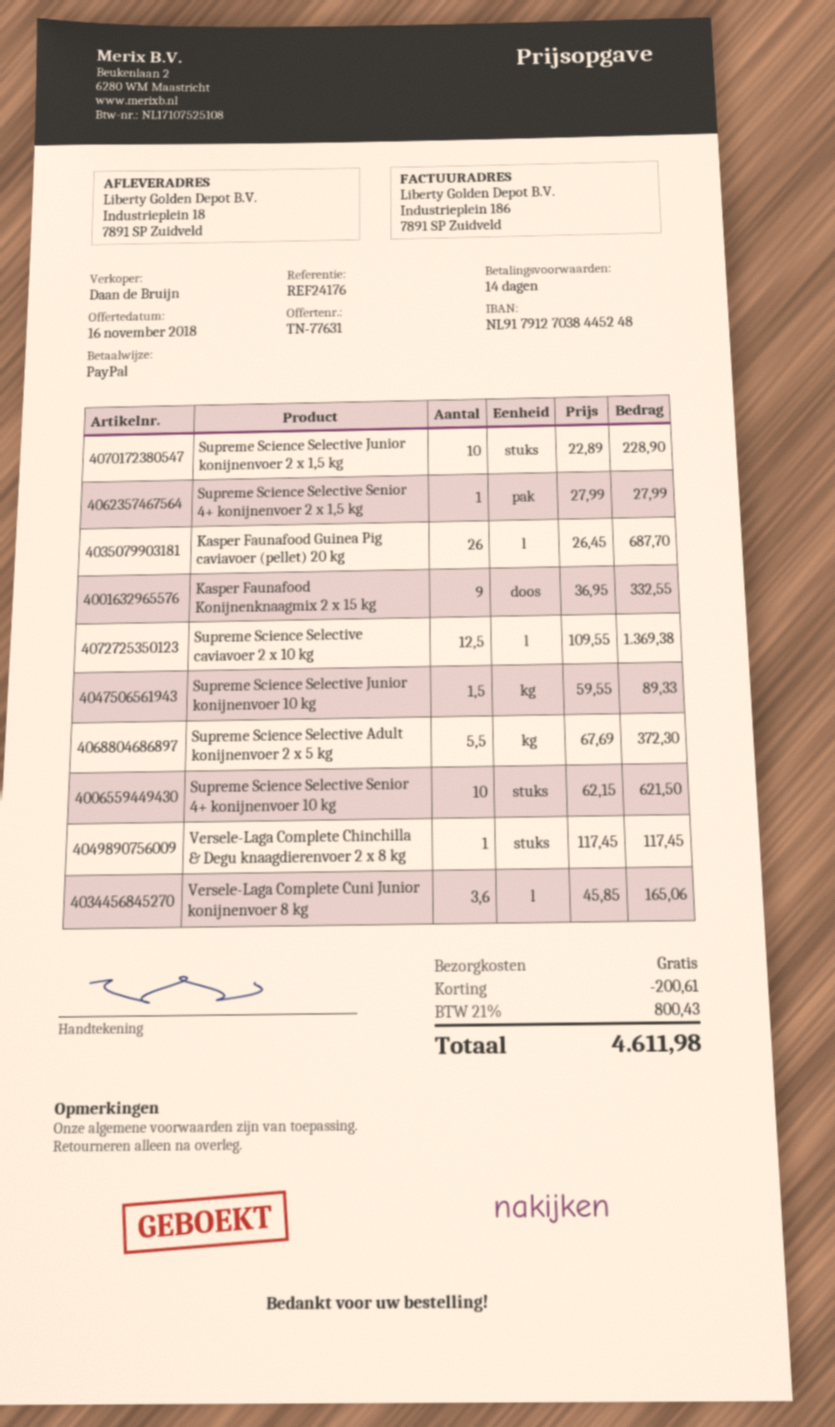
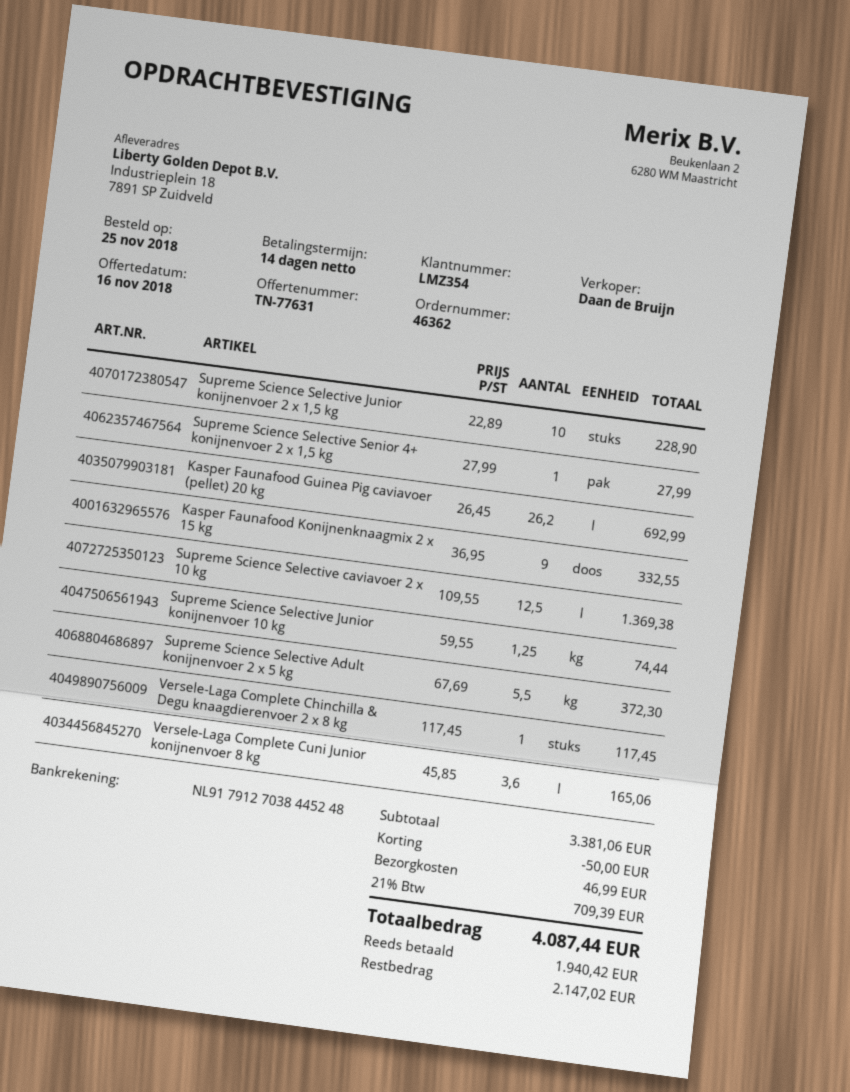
Kasper Faunafood Guinea Pig caviavoer (pellet) 20 kg: 26 x 26.45 = 687.70 -> 26.2 x 26.45 = 692.99
Supreme Science Selective Junior konijnenvoer 10 kg: 1.5 x 59.55 = 89.33 -> 1.25 x 59.55 = 74.44
Supreme Science Selective Senior 4+ konijnenvoer 10 kg: 10 x 62.15 = 621.50 -> none
discount: 200.61 -> 50.00
shipping: 0.00 -> 46.99
tax: 21% = 800.43 -> 21% = 709.39
total: 4611.98 -> 4087.44

